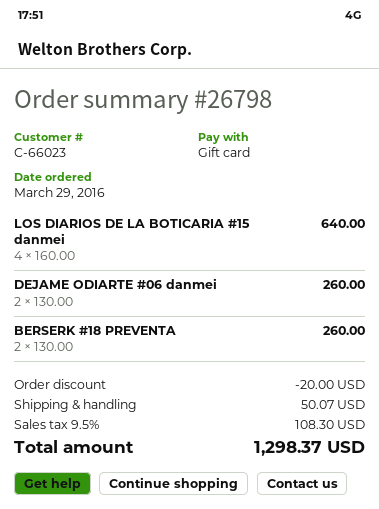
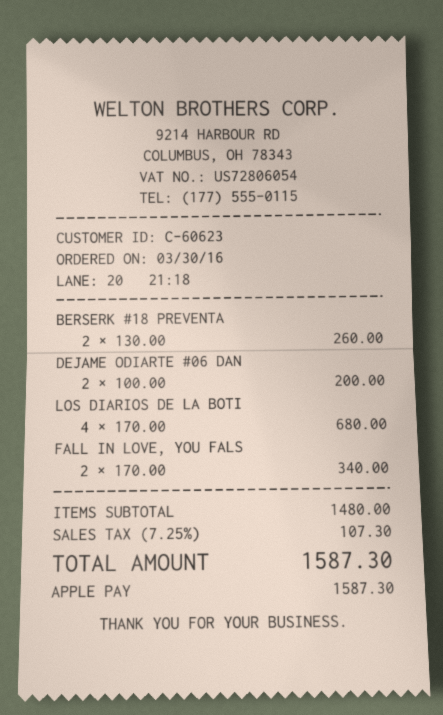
order date: 2016-03-29 -> 2016-03-30
customer number: C-66023 -> C-60623
payment method: gift card -> Apple Pay
LOS DIARIOS DE LA BOTICARIA #15 danmei: 4 x 160.00 = 640.00 -> 4 x 170.00 = 680.00
DEJAME ODIARTE #06 danmei: 2 x 130.00 = 260.00 -> 2 x 100.00 = 200.00
FALL IN LOVE, YOU FALS: none -> 2 x 170.00 = 340.00
discount: 20.00 -> none
shipping: 50.07 -> none
tax: 9.5% = 108.30 -> 7.25% = 107.30
total: 1298.37 -> 1587.30

